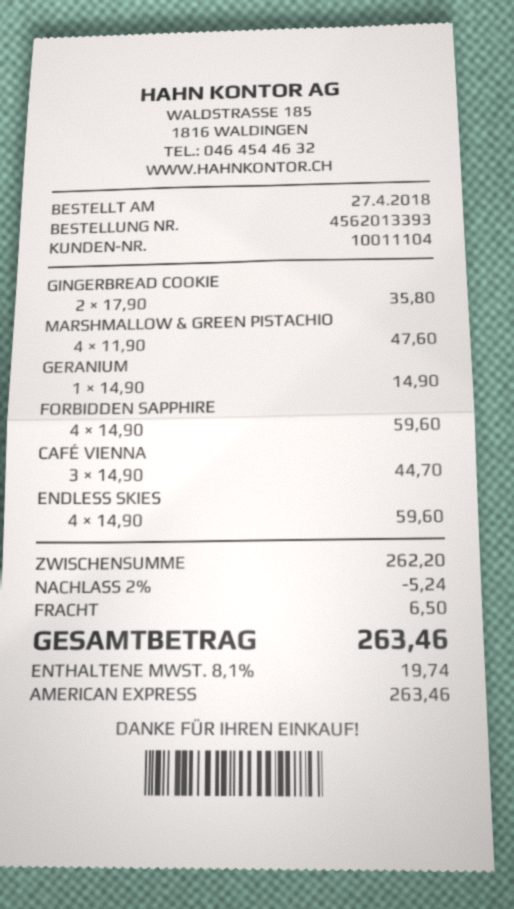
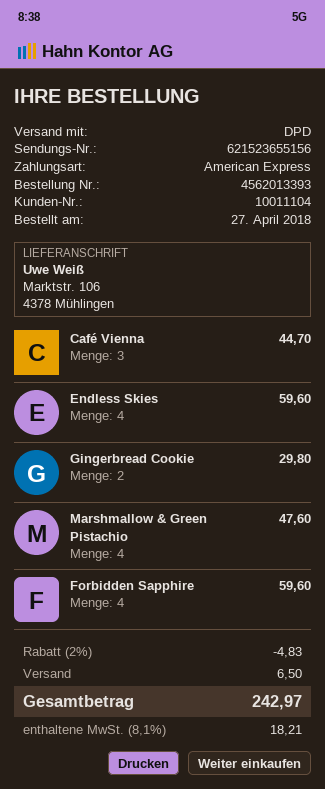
GINGERBREAD COOKIE: 2 for 35.80 -> 2 for 29.80
GERANIUM: 1 for 14.90 -> none
discount: 2% = 5.24 -> 2% = 4.83
tax: 8.1% = 19.74 -> 8.1% = 18.21
total: 263.46 -> 242.97

